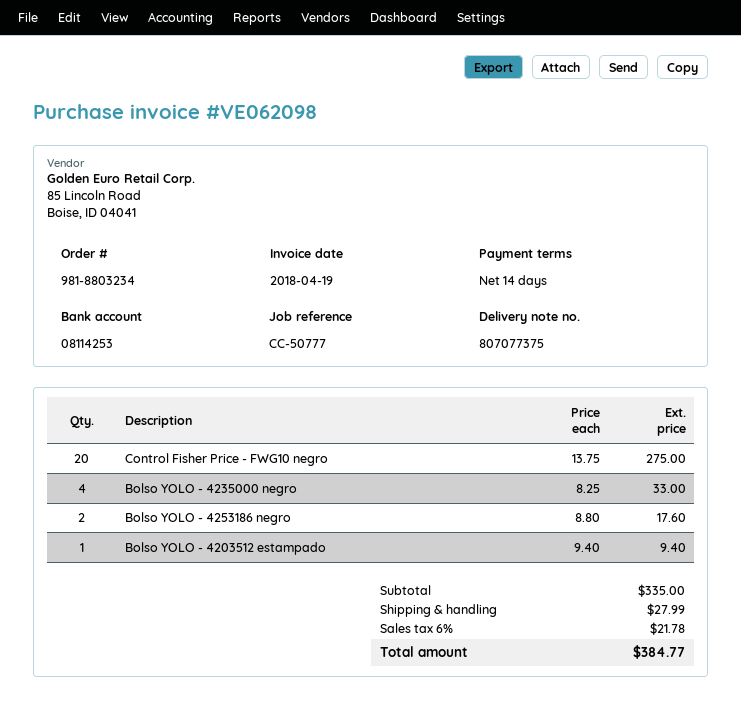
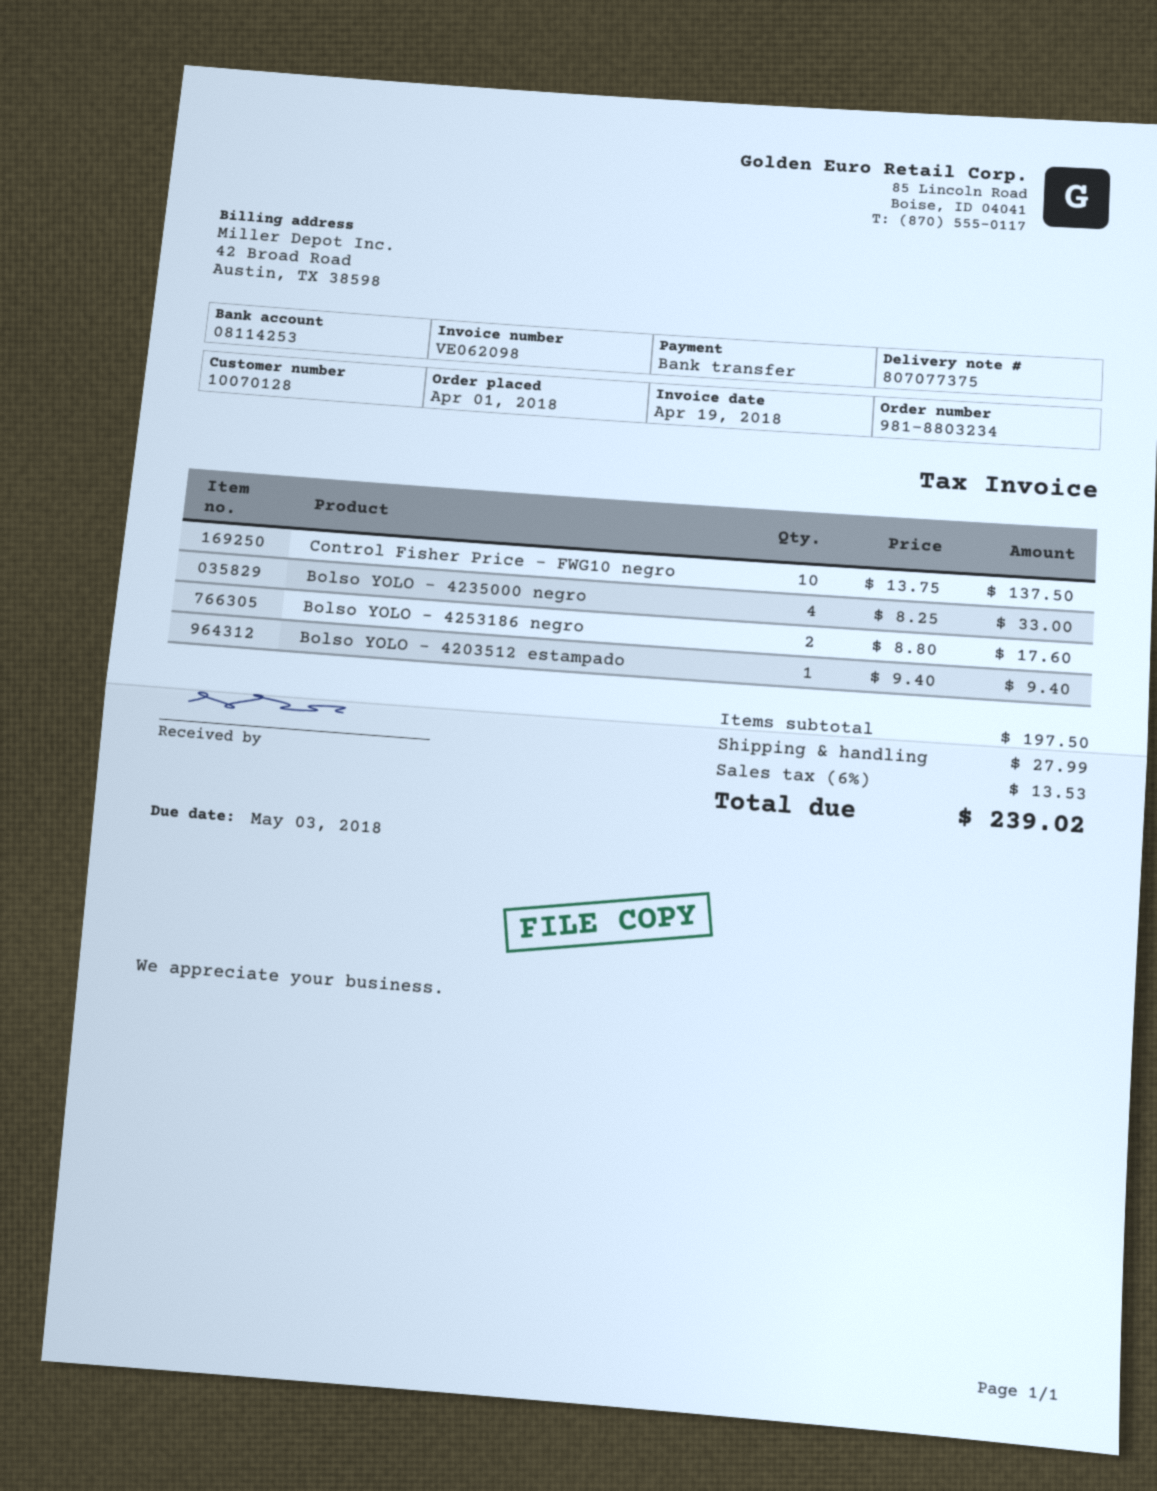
Control Fisher Price - FWG10 negro: 20 x 13.75 = 275.00 -> 10 x 13.75 = 137.50
subtotal: 335.00 -> 197.50
tax: 6% = 21.78 -> 6% = 13.53
total: 384.77 -> 239.02

